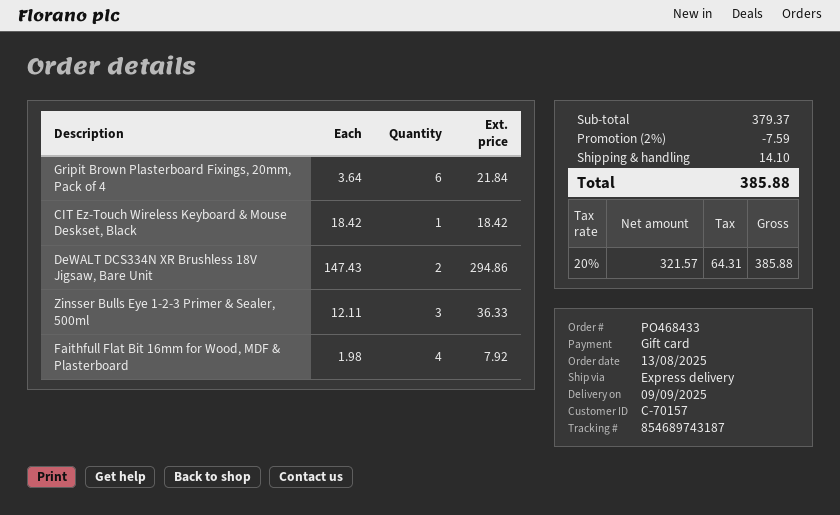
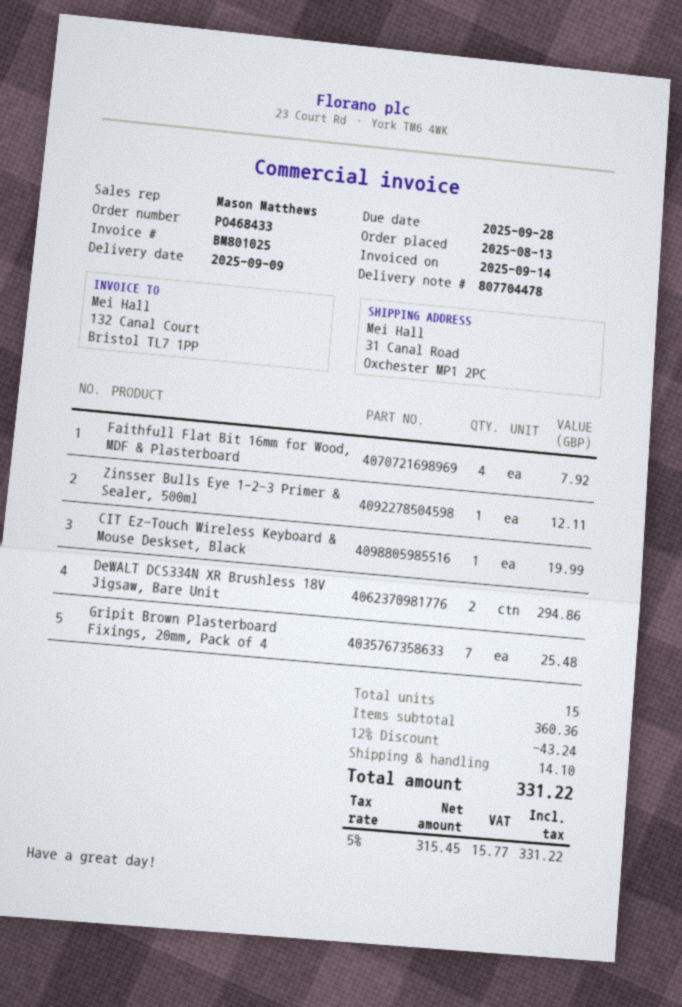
Gripit Brown Plasterboard Fixings, 20mm, Pack of 4: 6 for 21.84 -> 7 for 25.48
CIT Ez-Touch Wireless Keyboard & Mouse Deskset, Black: 1 for 18.42 -> 1 for 19.99
Zinsser Bulls Eye 1-2-3 Primer & Sealer, 500ml: 3 for 36.33 -> 1 for 12.11
subtotal: 379.37 -> 360.36
discount: 2% = 7.59 -> 12% = 43.24
net: 321.57 -> 315.45
tax: 20% = 64.31 -> 5% = 15.77
total: 385.88 -> 331.22

